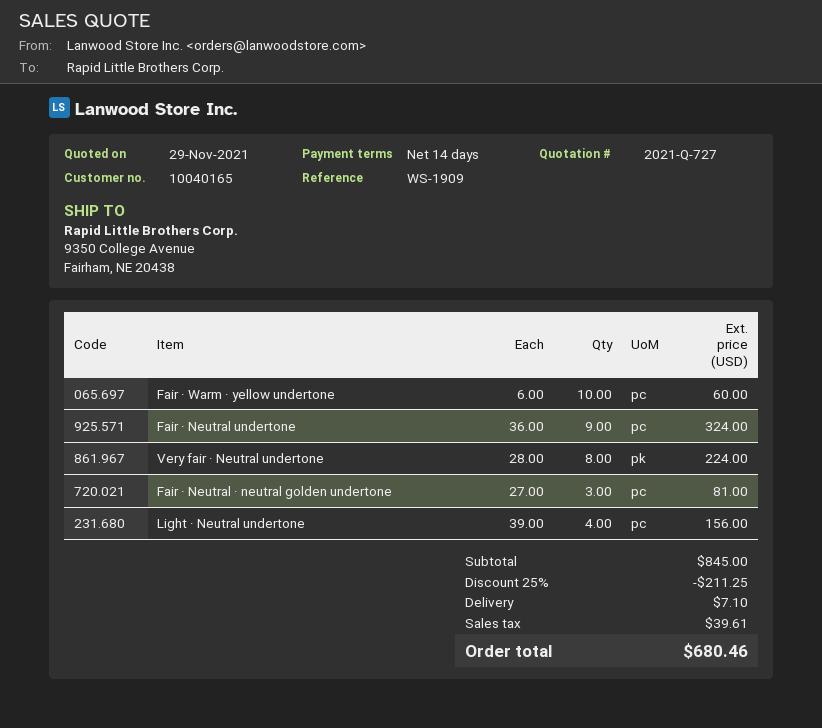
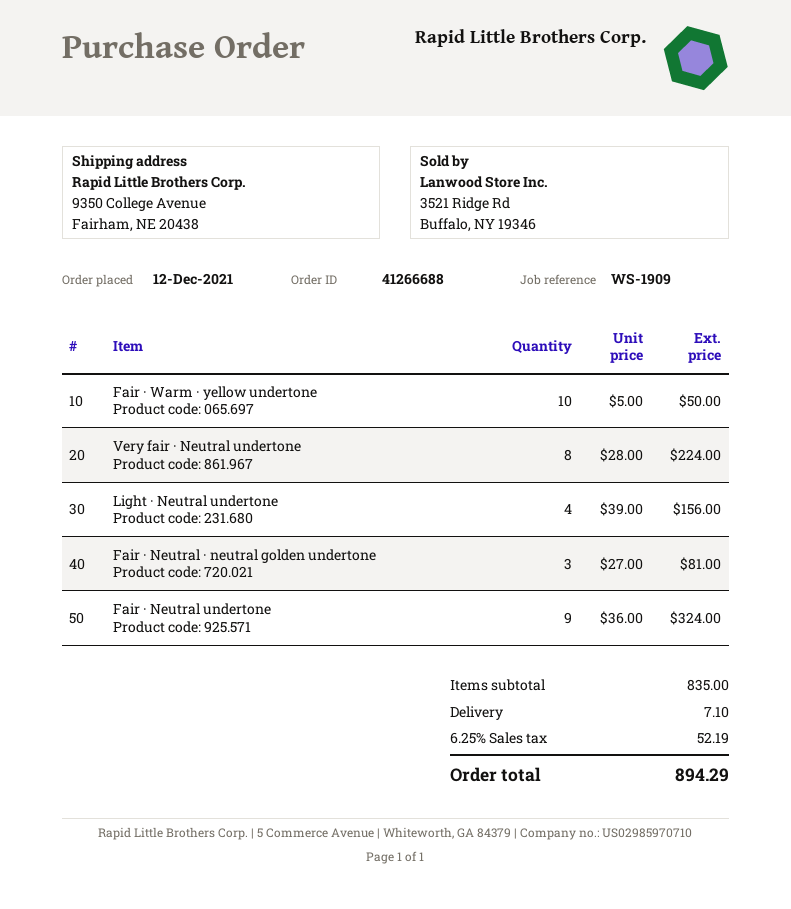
Fair · Warm · yellow undertone: 10 x 6.00 = 60.00 -> 10 x 5.00 = 50.00
subtotal: 845.00 -> 835.00
discount: 25% = 211.25 -> none
tax: 39.61 -> 52.19
total: 680.46 -> 894.29

